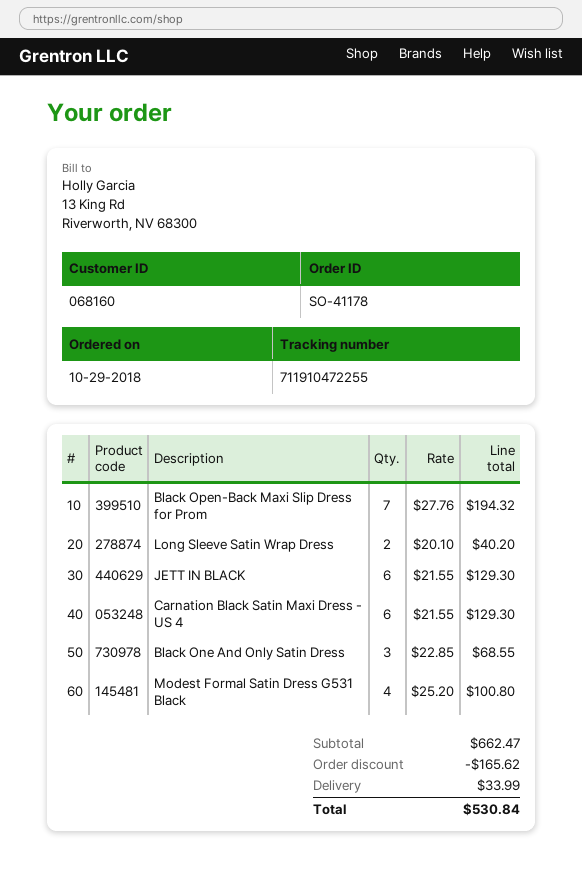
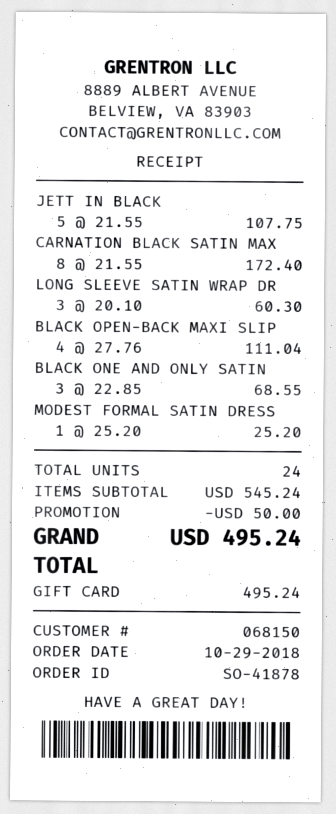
order number: SO-41178 -> SO-41878
customer number: 068160 -> 068150
Black Open-Back Maxi Slip Dress for Prom: 7 x 27.76 = 194.32 -> 4 x 27.76 = 111.04
Long Sleeve Satin Wrap Dress: 2 x 20.10 = 40.20 -> 3 x 20.10 = 60.30
JETT IN BLACK: 6 x 21.55 = 129.30 -> 5 x 21.55 = 107.75
Carnation Black Satin Maxi Dress - US 4: 6 x 21.55 = 129.30 -> 8 x 21.55 = 172.40
Modest Formal Satin Dress G531 Black: 4 x 25.20 = 100.80 -> 1 x 25.20 = 25.20
subtotal: 662.47 -> 545.24
discount: 165.62 -> 50.00
shipping: 33.99 -> none
total: 530.84 -> 495.24

